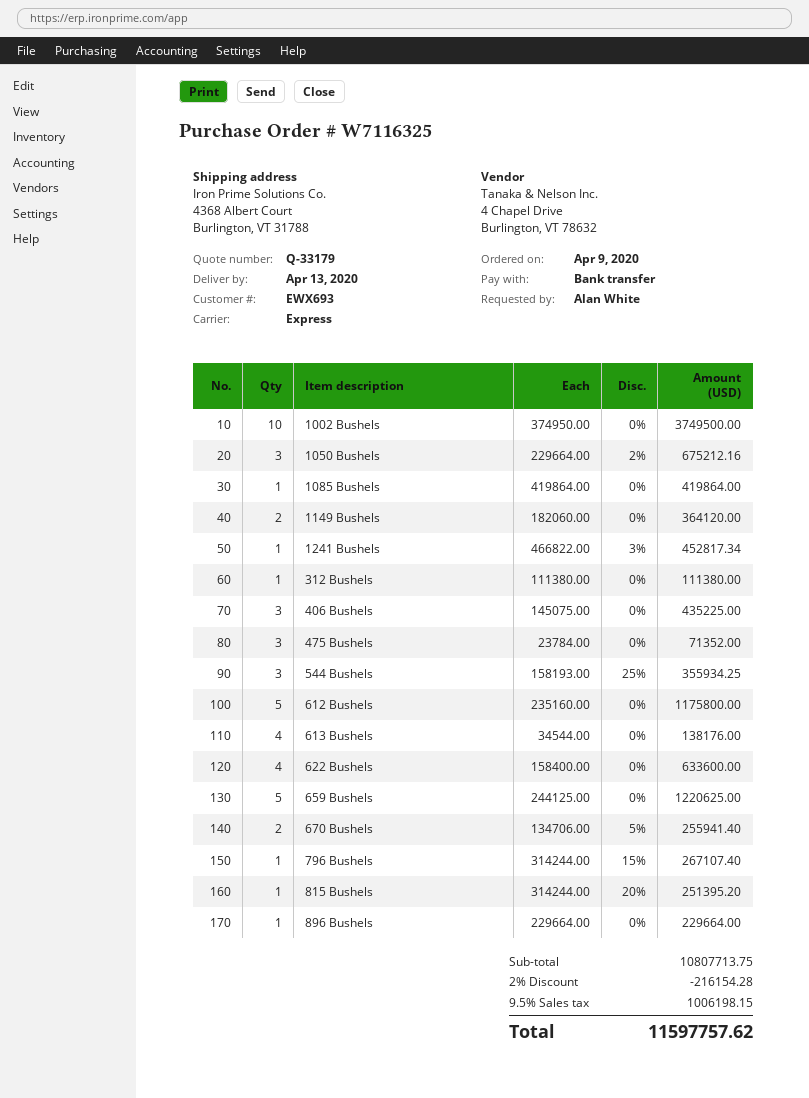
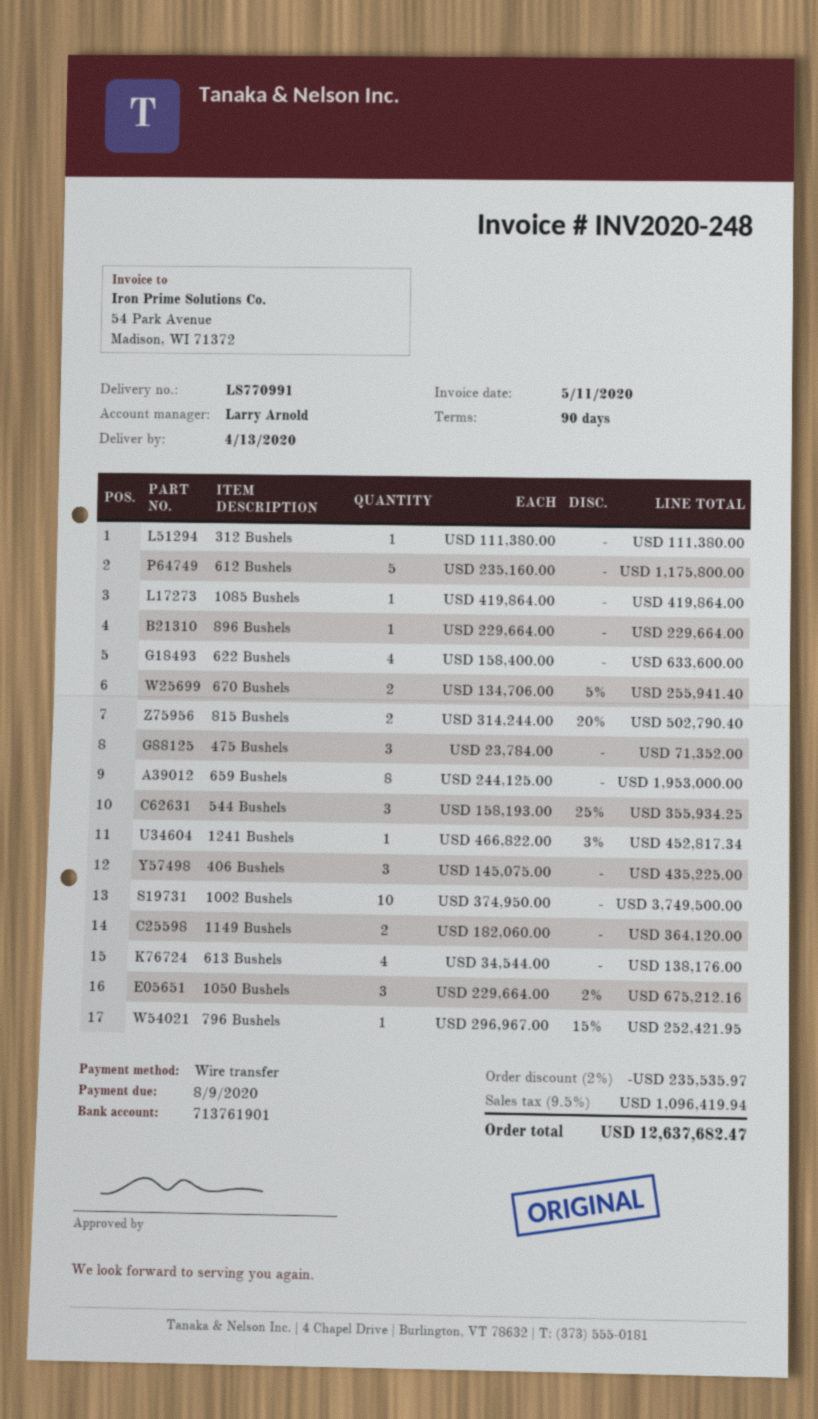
659 Bushels: 5 x 244125.00 = 1220625.00 -> 8 x 244125.00 = 1953000.00
796 Bushels: 1 x 314244.00 - 15% = 267107.40 -> 1 x 296967.00 - 15% = 252421.95
815 Bushels: 1 x 314244.00 - 20% = 251395.20 -> 2 x 314244.00 - 20% = 502790.40
discount: 2% = 216154.28 -> 2% = 235535.97
tax: 9.5% = 1006198.15 -> 9.5% = 1096419.94
total: 11597757.62 -> 12637682.47

